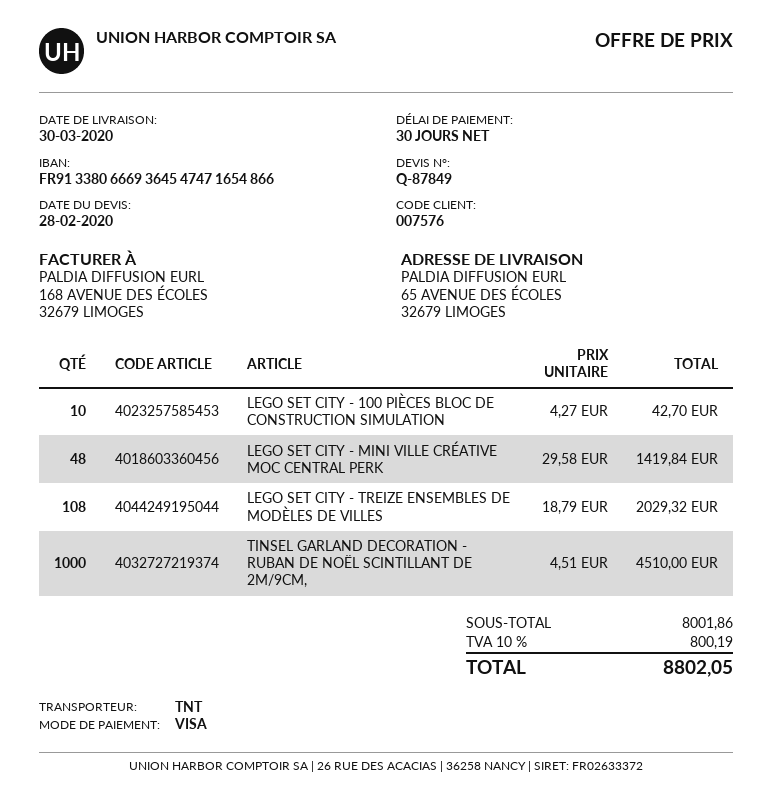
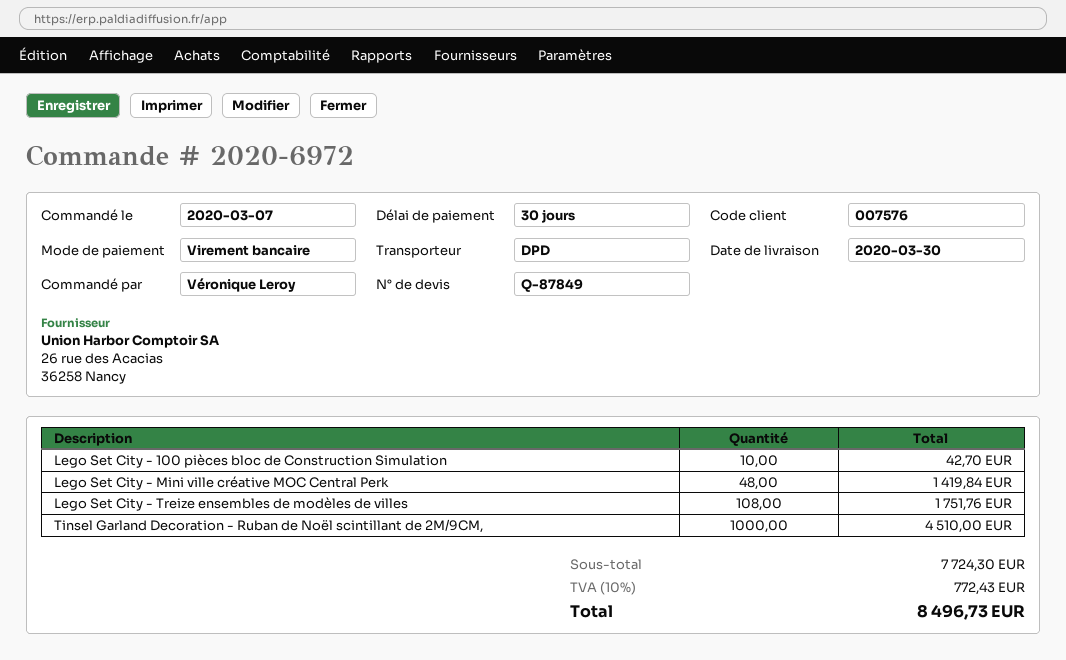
payment method: Visa -> bank transfer
shipping method: TNT -> DPD
LEGO SET CITY - TREIZE ENSEMBLES DE MODÈLES DE VILLES: 108 for 2029.32 -> 108 for 1751.76
subtotal: 8001.86 -> 7724.30
tax: 10% = 800.19 -> 10% = 772.43
total: 8802.05 -> 8496.73

